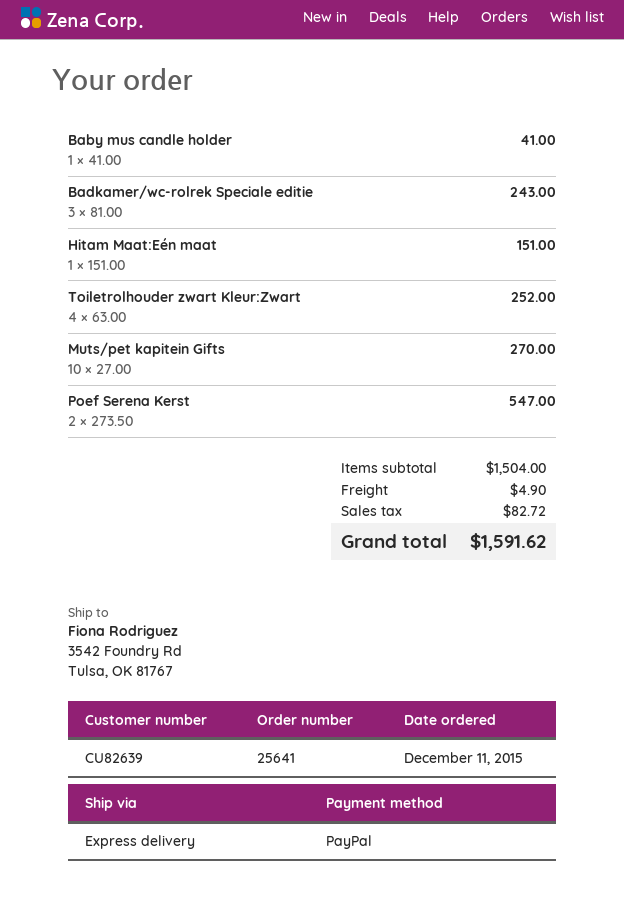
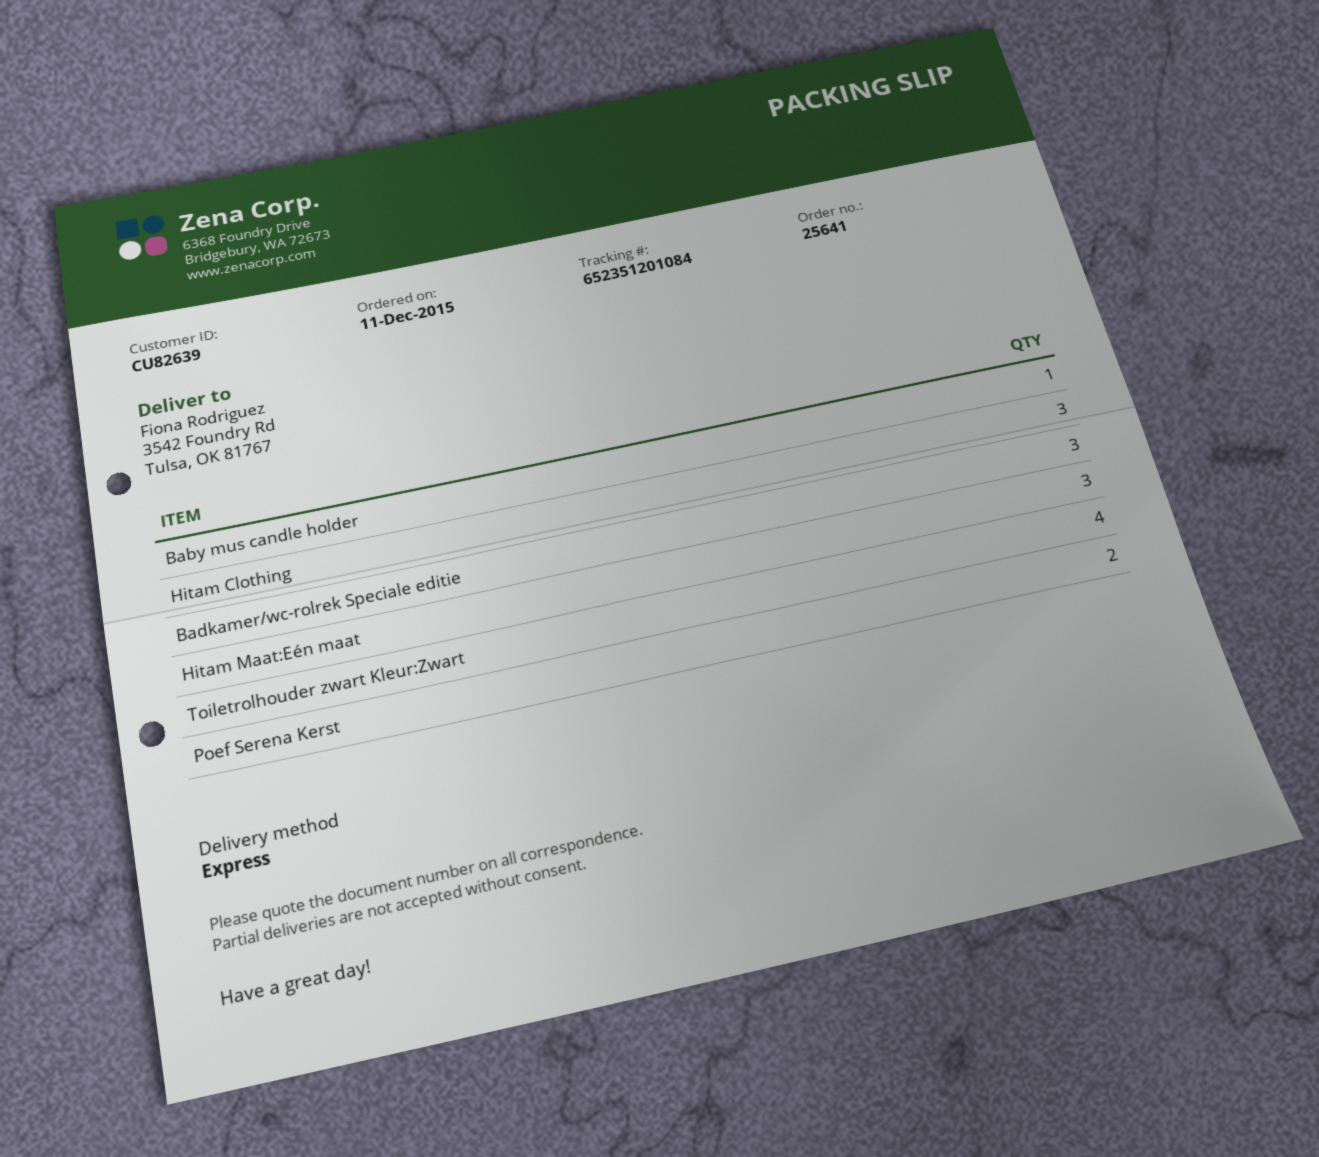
Hitam Maat:Eén maat: 1 -> 3
Muts/pet kapitein Gifts: 10 -> none
Hitam Clothing: none -> 3

